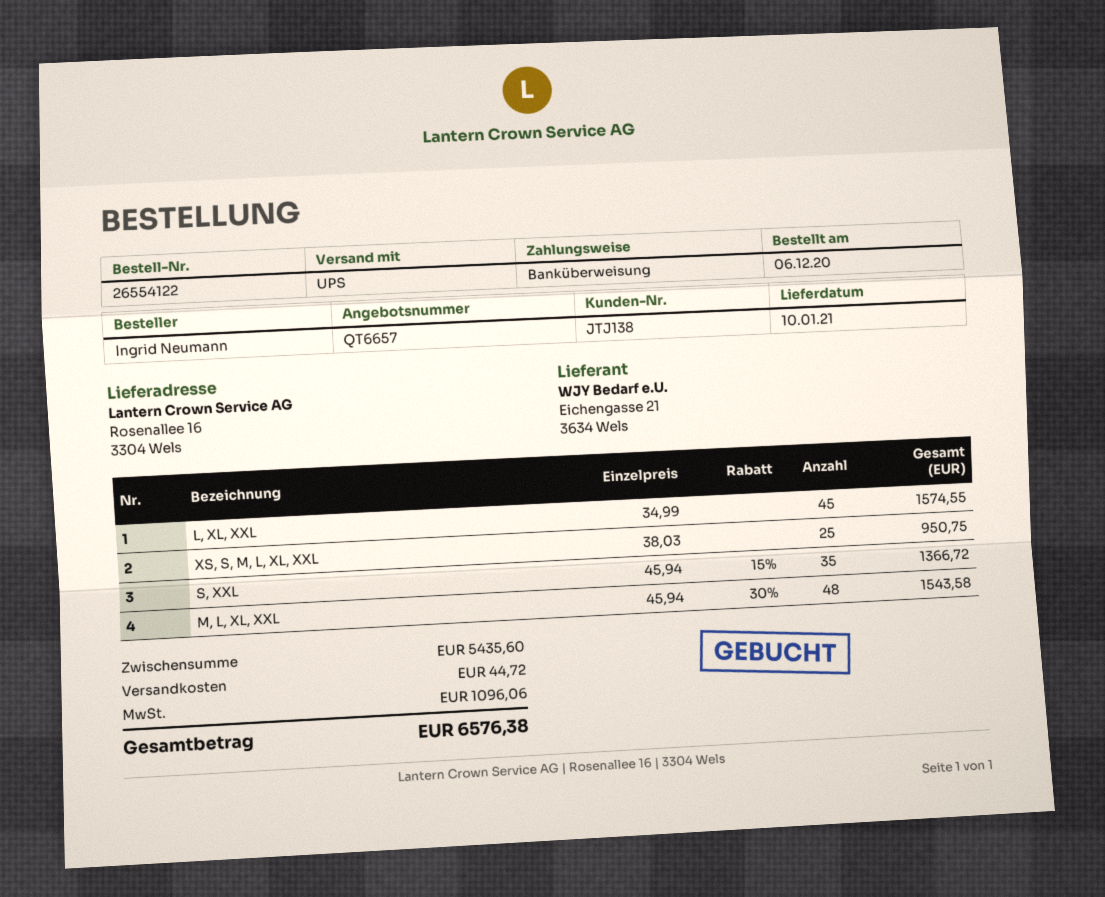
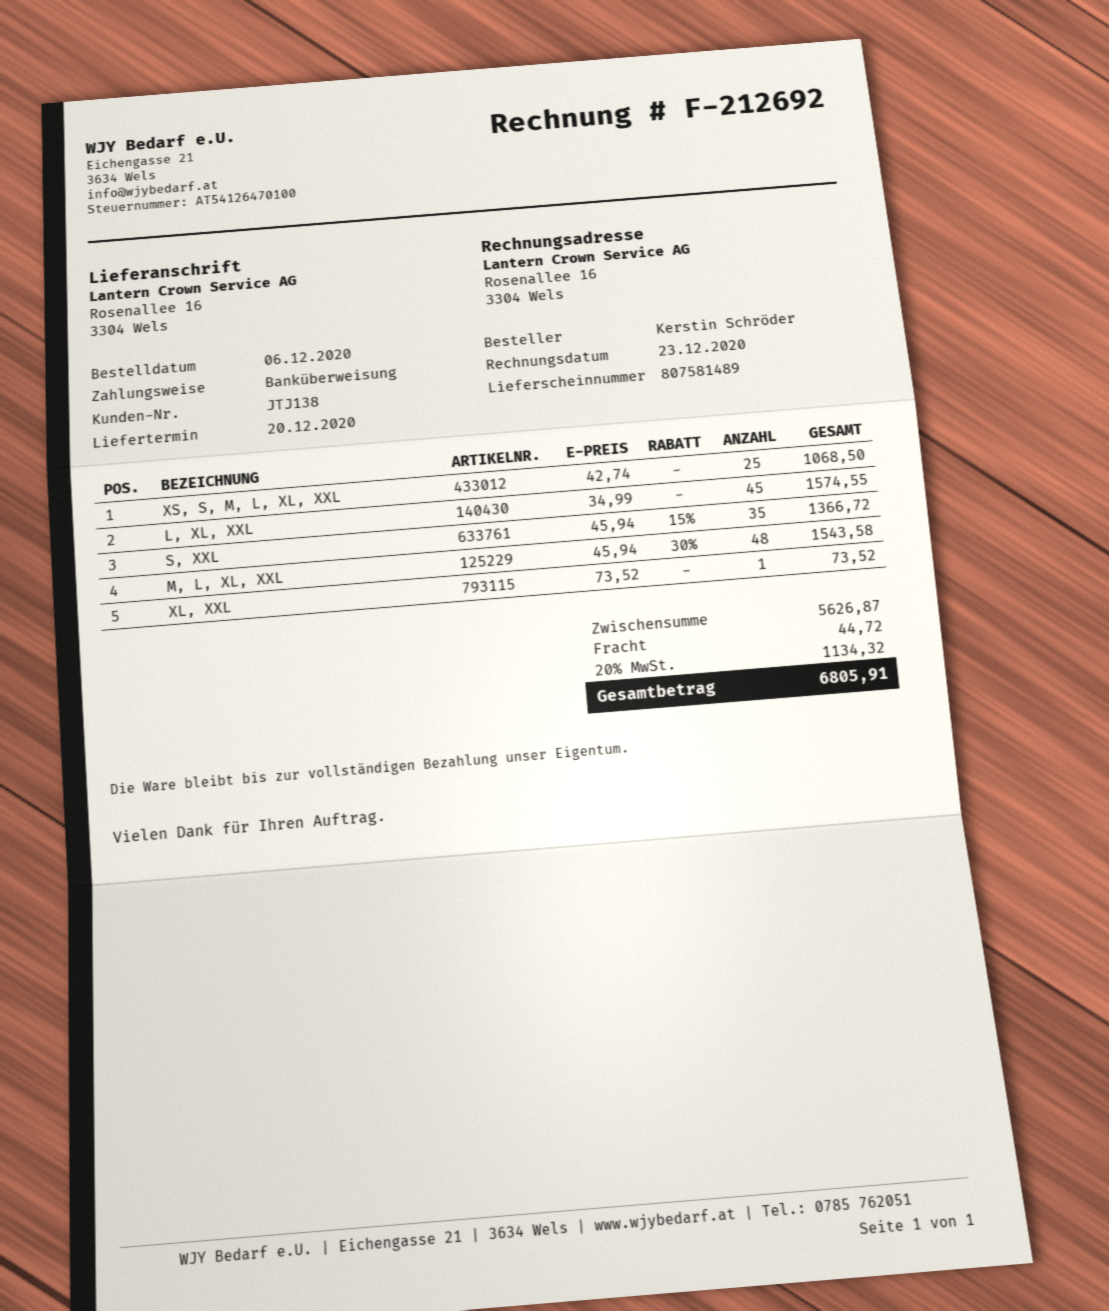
delivery date: 2021-01-10 -> 2020-12-20
ordered by: Ingrid Neumann -> Kerstin Schröder
XS, S, M, L, XL, XXL: 25 x 38.03 = 950.75 -> 25 x 42.74 = 1068.50
XL, XXL: none -> 1 x 73.52 = 73.52
subtotal: 5435.60 -> 5626.87
tax: 1096.06 -> 1134.32
total: 6576.38 -> 6805.91

